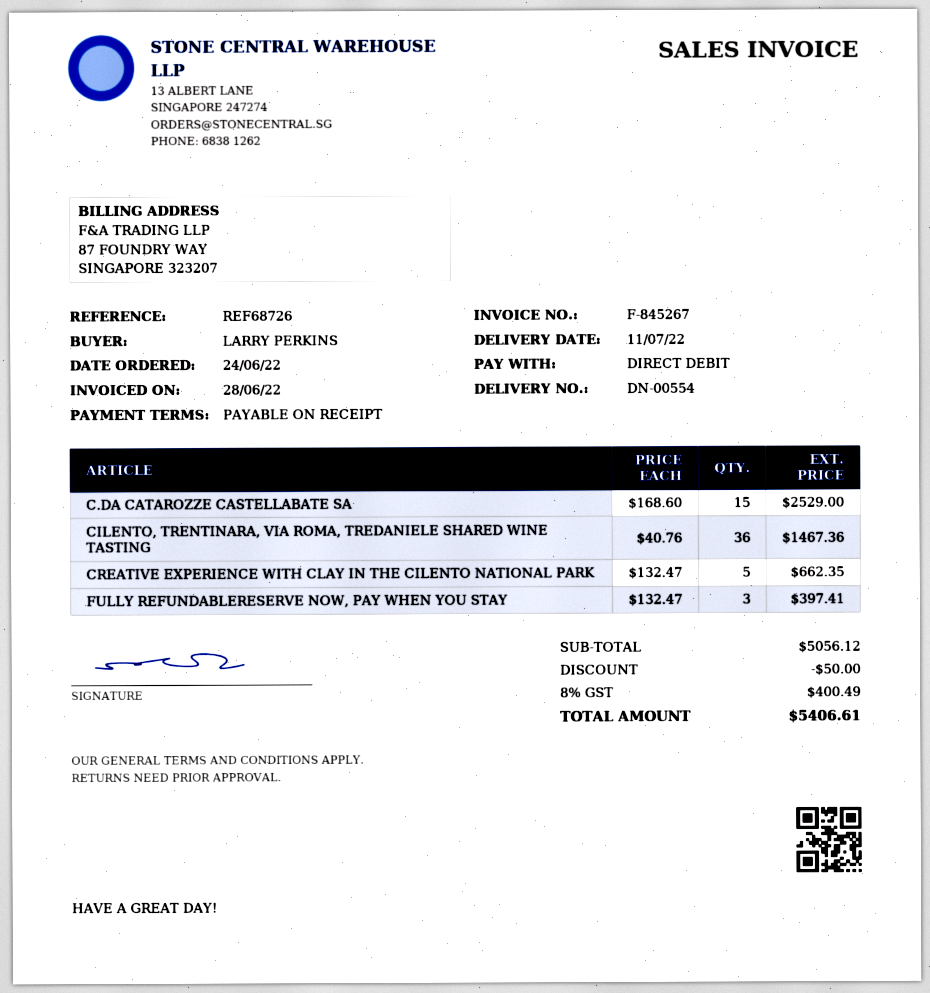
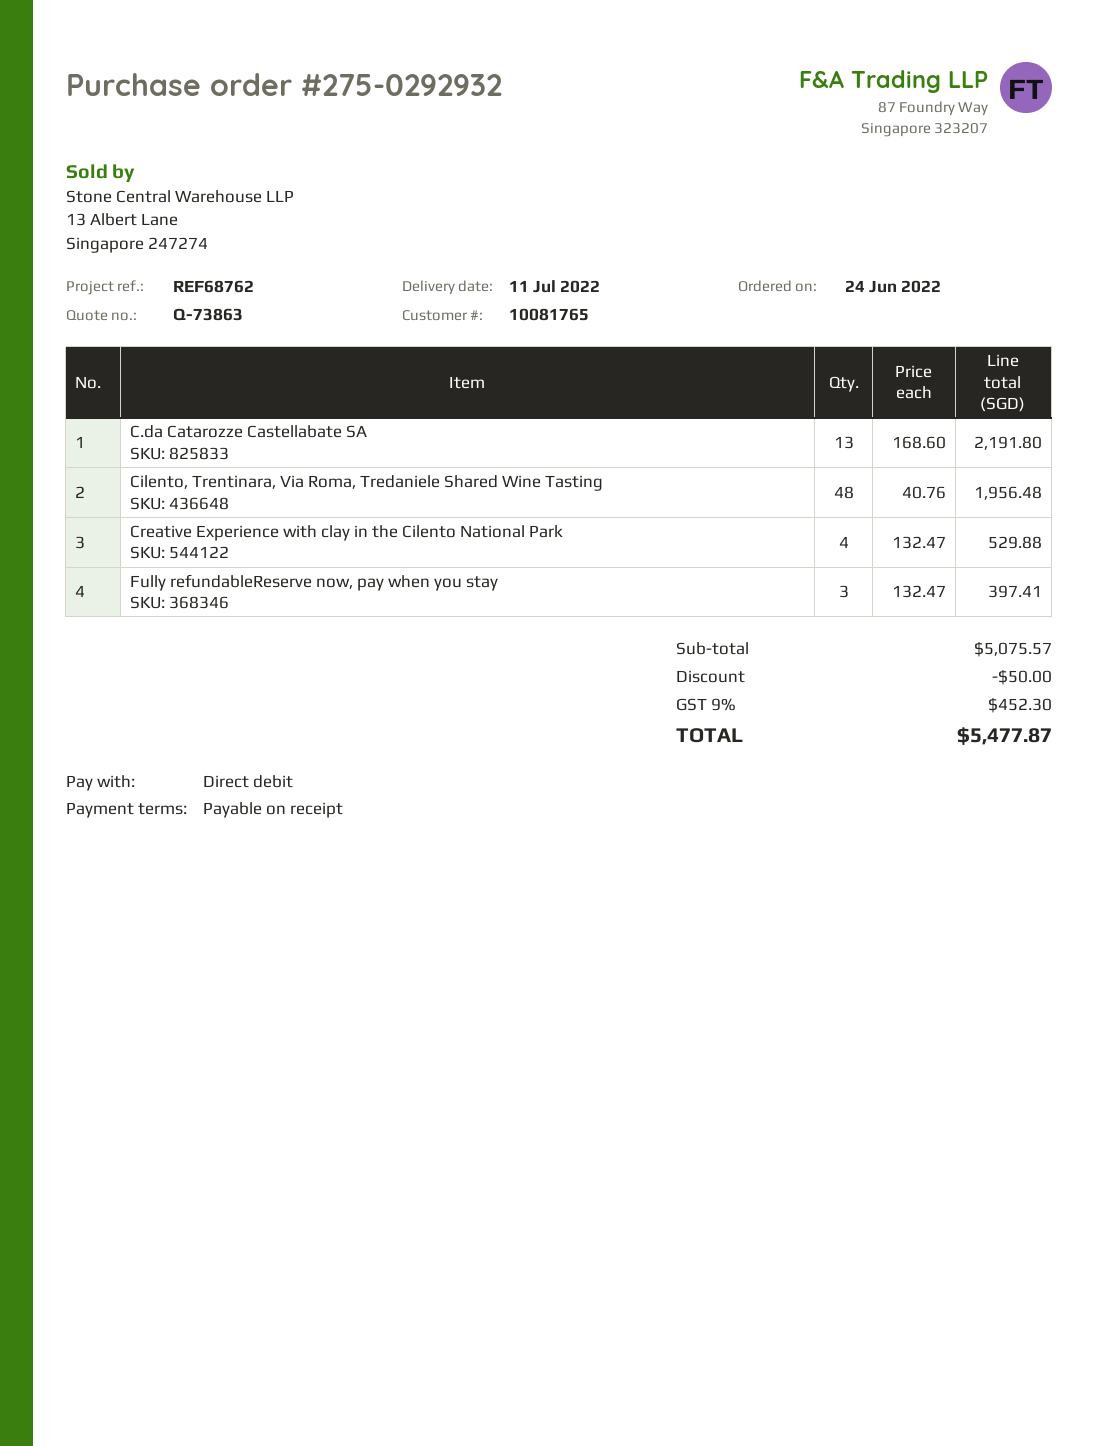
reference: REF68726 -> REF68762
C.DA CATAROZZE CASTELLABATE SA: 15 x 168.60 = 2529.00 -> 13 x 168.60 = 2191.80
CILENTO, TRENTINARA, VIA ROMA, TREDANIELE SHARED WINE TASTING: 36 x 40.76 = 1467.36 -> 48 x 40.76 = 1956.48
CREATIVE EXPERIENCE WITH CLAY IN THE CILENTO NATIONAL PARK: 5 x 132.47 = 662.35 -> 4 x 132.47 = 529.88
subtotal: 5056.12 -> 5075.57
tax: 8% = 400.49 -> 9% = 452.30
total: 5406.61 -> 5477.87

